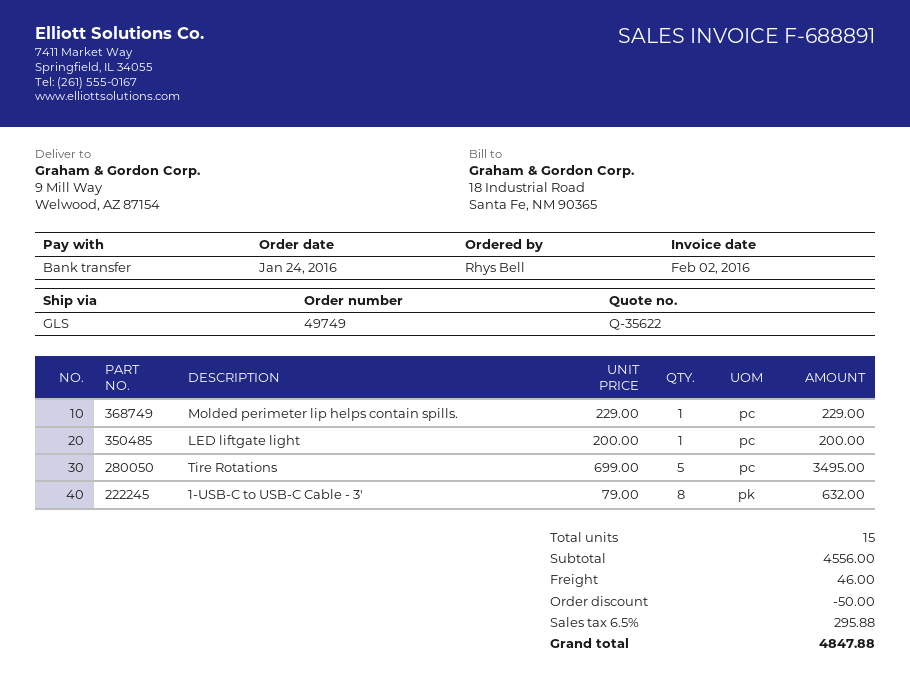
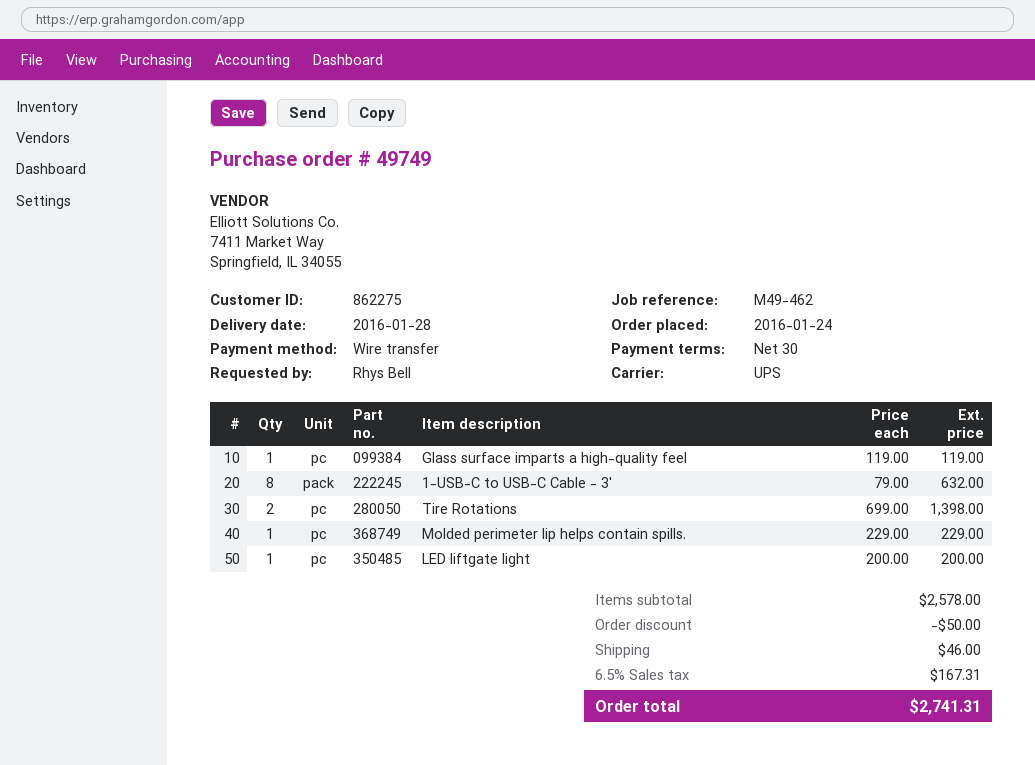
shipping method: GLS -> UPS
Tire Rotations: 5 x 699.00 = 3495.00 -> 2 x 699.00 = 1398.00
Glass surface imparts a high-quality feel: none -> 1 x 119.00 = 119.00
subtotal: 4556.00 -> 2578.00
tax: 6.5% = 295.88 -> 6.5% = 167.31
total: 4847.88 -> 2741.31

